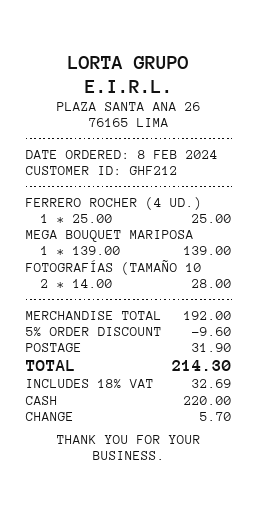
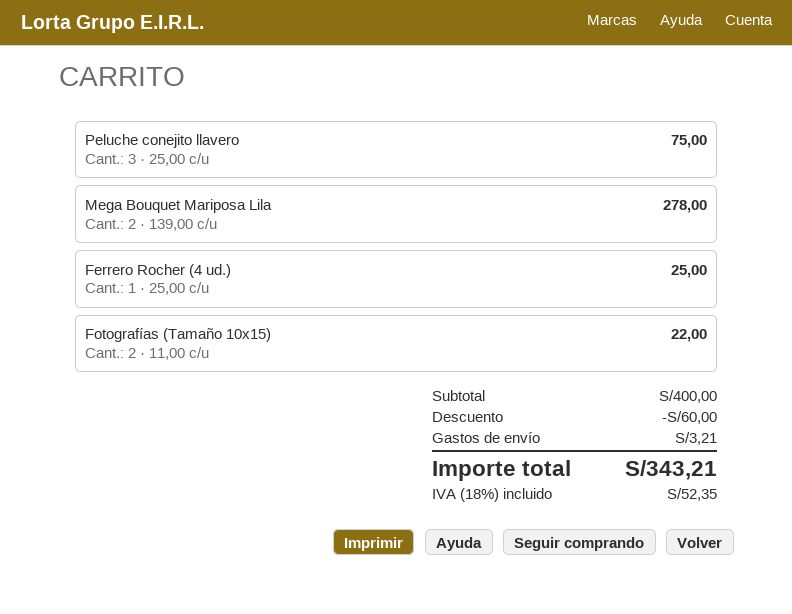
MEGA BOUQUET MARIPOSA: 1 x 139.00 = 139.00 -> 2 x 139.00 = 278.00
FOTOGRAFÍAS (TAMAÑO 10: 2 x 14.00 = 28.00 -> 2 x 11.00 = 22.00
Peluche conejito llavero: none -> 3 x 25.00 = 75.00
subtotal: 192.00 -> 400.00
discount: 9.60 -> 60.00
shipping: 31.90 -> 3.21
tax: 18% = 32.69 -> 18% = 52.35
total: 214.30 -> 343.21

